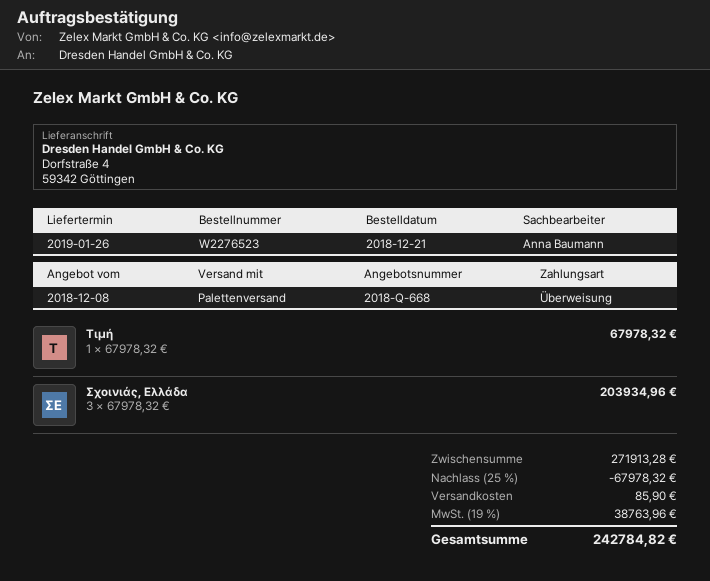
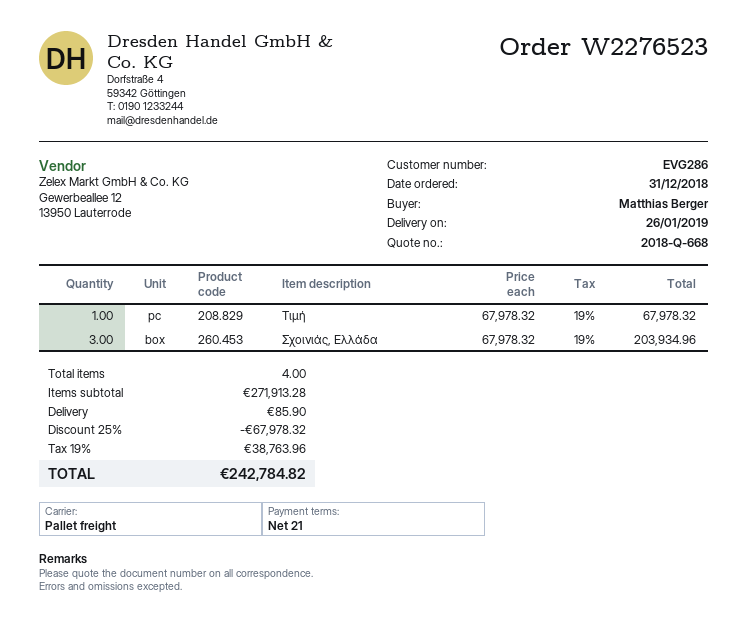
order date: 2018-12-21 -> 2018-12-31

